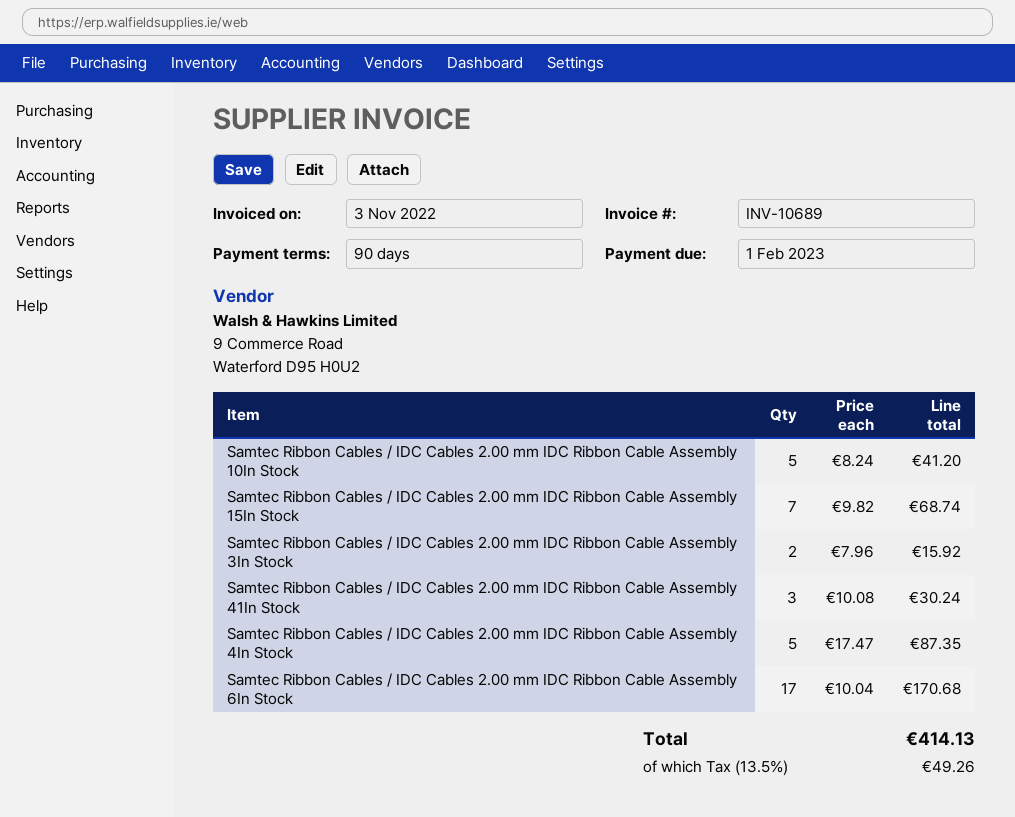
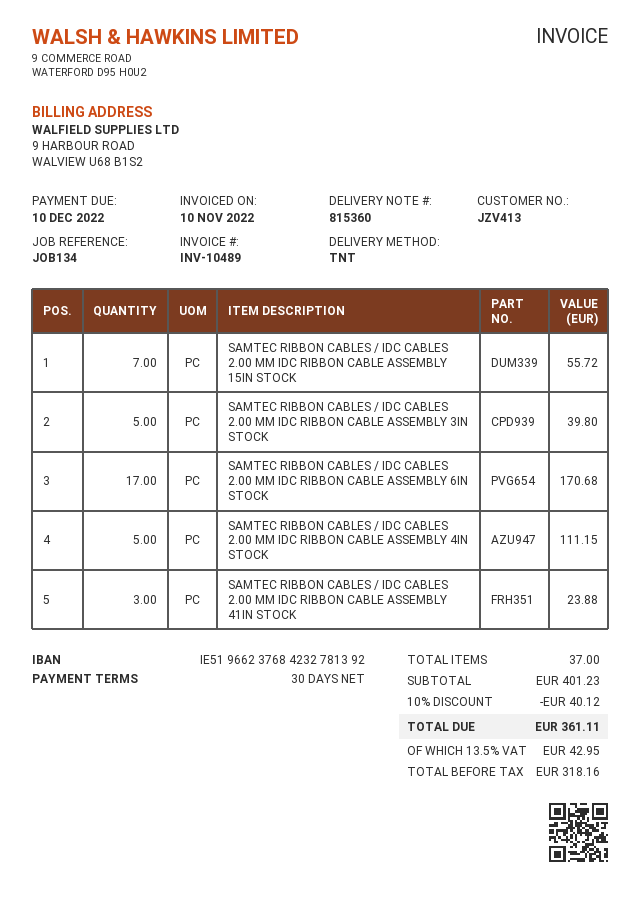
invoice number: INV-10689 -> INV-10489
invoice date: 2022-11-03 -> 2022-11-10
payment terms: 90 days -> 30 days
due date: 2023-02-01 -> 2022-12-10
Samtec Ribbon Cables / IDC Cables 2.00 mm IDC Ribbon Cable Assembly 10In Stock: 5 for 41.20 -> none
Samtec Ribbon Cables / IDC Cables 2.00 mm IDC Ribbon Cable Assembly 15In Stock: 7 for 68.74 -> 7 for 55.72
Samtec Ribbon Cables / IDC Cables 2.00 mm IDC Ribbon Cable Assembly 3In Stock: 2 for 15.92 -> 5 for 39.80
Samtec Ribbon Cables / IDC Cables 2.00 mm IDC Ribbon Cable Assembly 41In Stock: 3 for 30.24 -> 3 for 23.88
Samtec Ribbon Cables / IDC Cables 2.00 mm IDC Ribbon Cable Assembly 4In Stock: 5 for 87.35 -> 5 for 111.15
discount: none -> 10% = 40.12
tax: 13.5% = 49.26 -> 13.5% = 42.95
total: 414.13 -> 361.11

